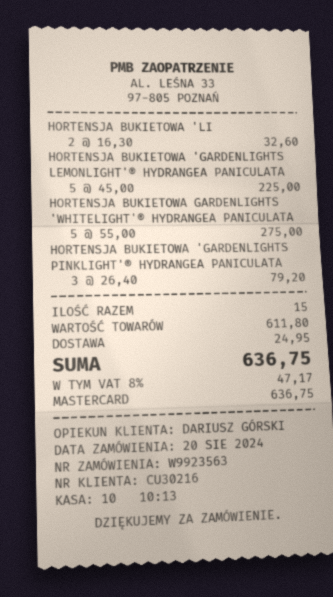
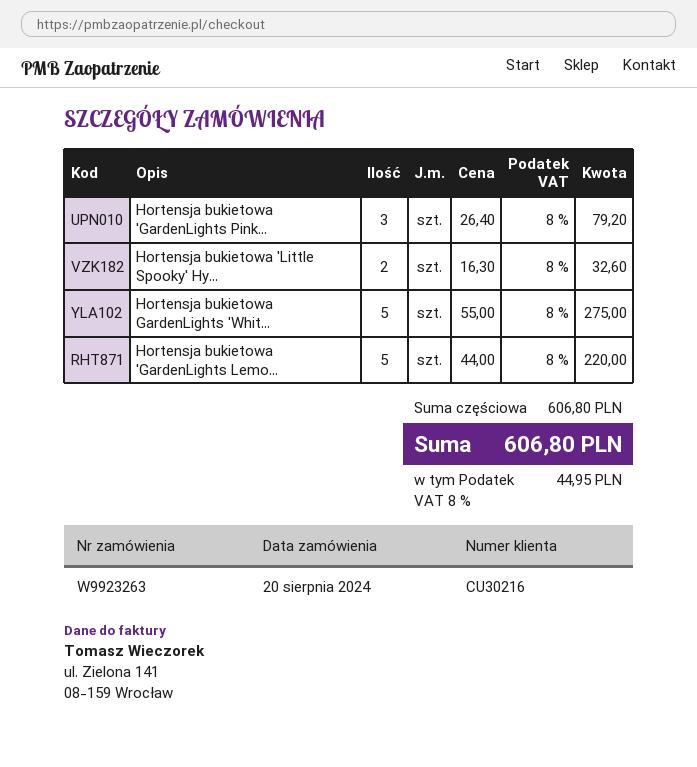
order number: W9923563 -> W9923263
HORTENSJA BUKIETOWA 'GARDENLIGHTS LEMONLIGHT'® HYDRANGEA PANICULATA: 5 x 45.00 = 225.00 -> 5 x 44.00 = 220.00
subtotal: 611.80 -> 606.80
shipping: 24.95 -> none
tax: 8% = 47.17 -> 8% = 44.95
total: 636.75 -> 606.80

